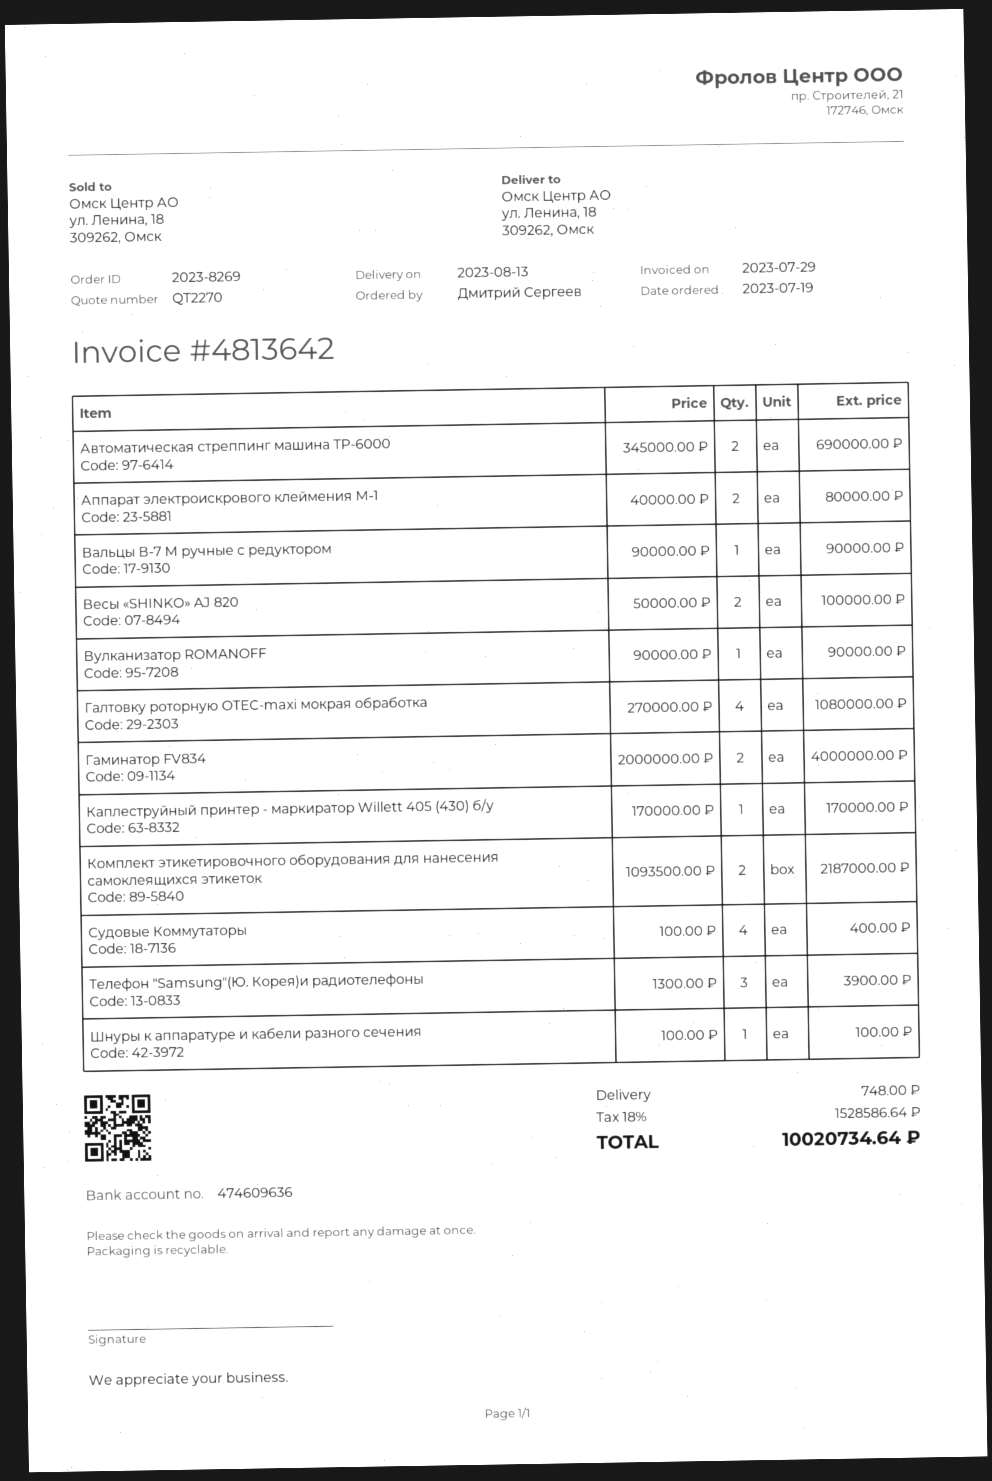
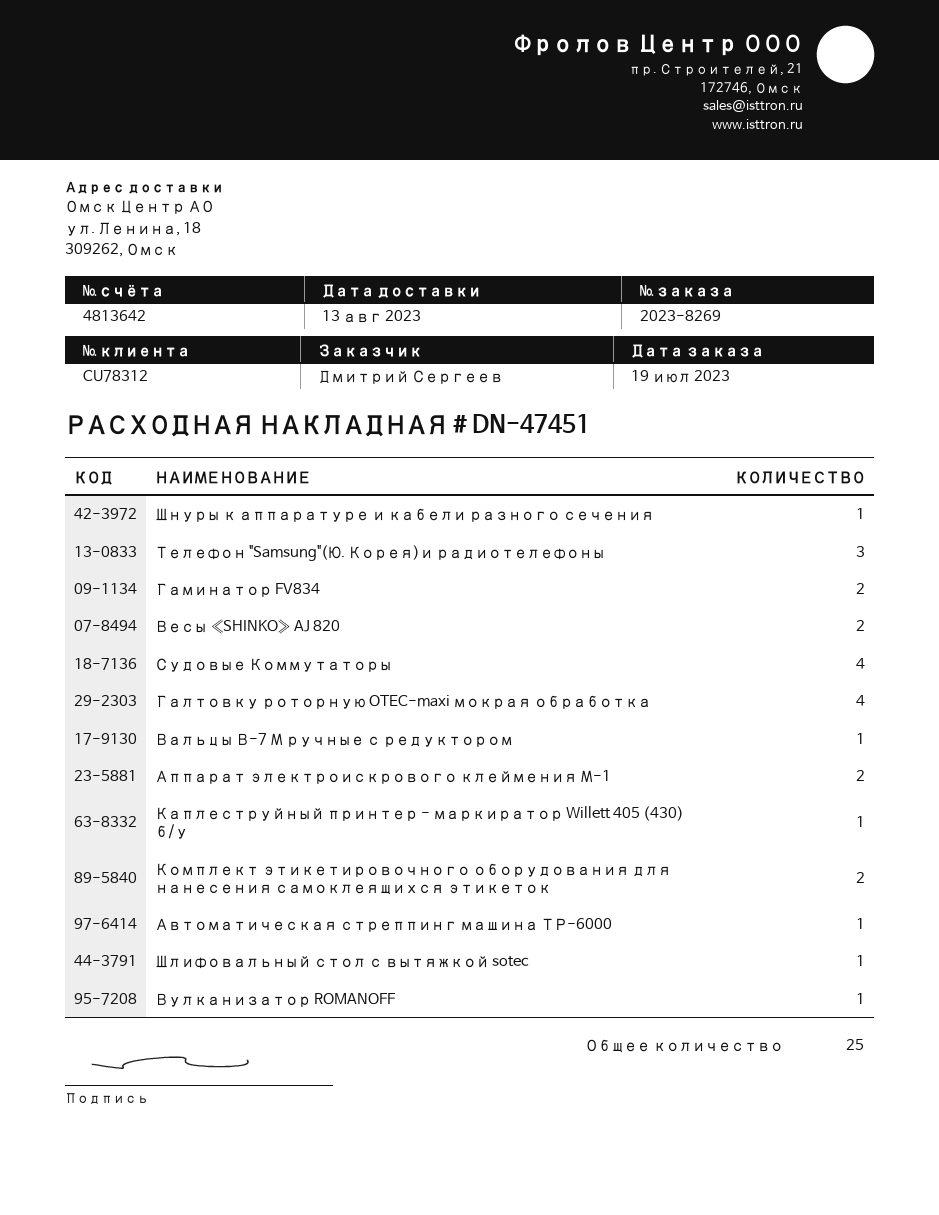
Автоматическая стреппинг машина ТР-6000: 2 -> 1
Шлифовальный стол с вытяжкой sotec: none -> 1

